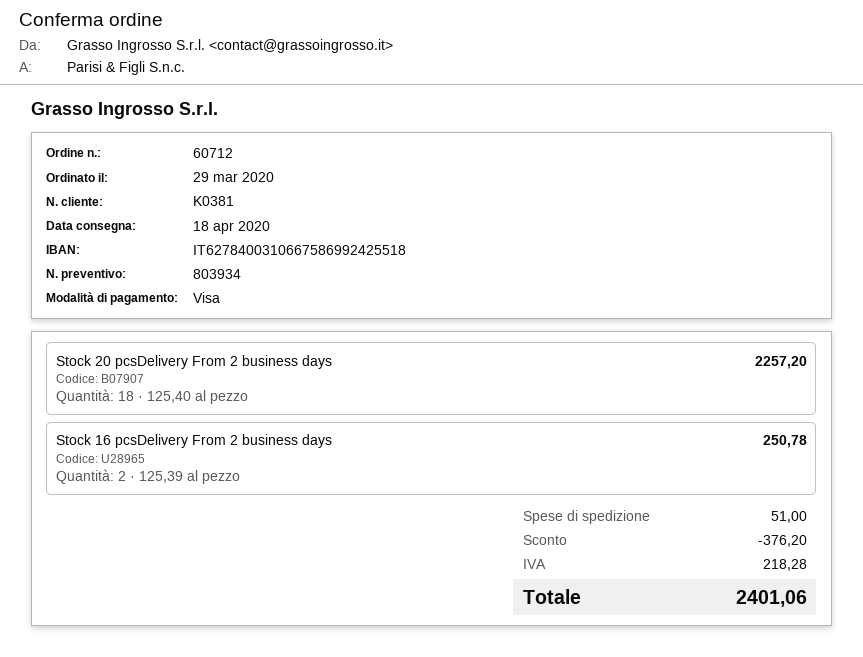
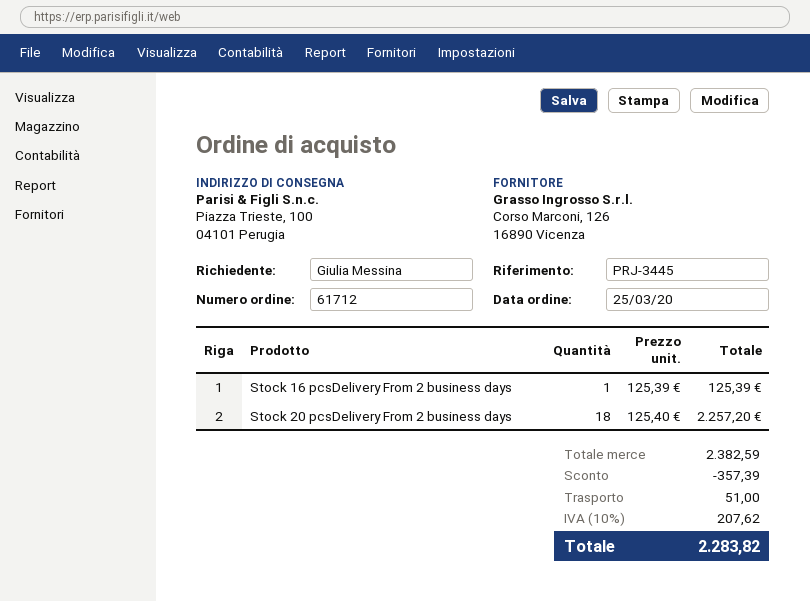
order number: 60712 -> 61712
order date: 2020-03-29 -> 2020-03-25
Stock 16 pcsDelivery From 2 business days: 2 x 125.39 = 250.78 -> 1 x 125.39 = 125.39
discount: 376.20 -> 357.39
tax: 218.28 -> 207.62
total: 2401.06 -> 2283.82

